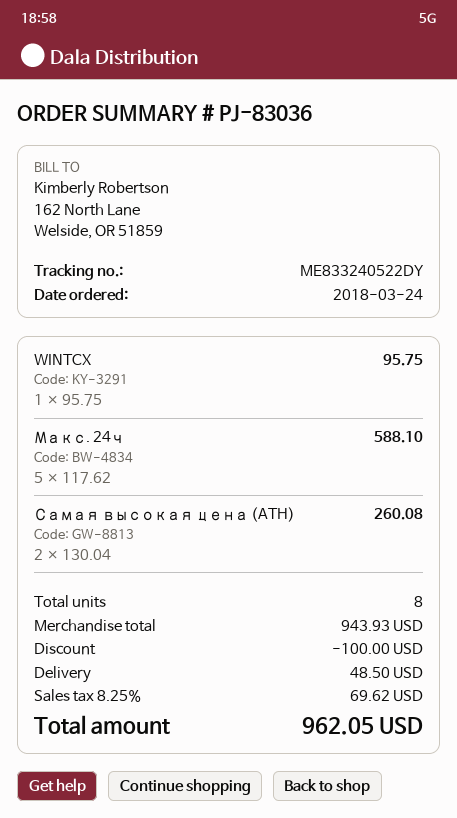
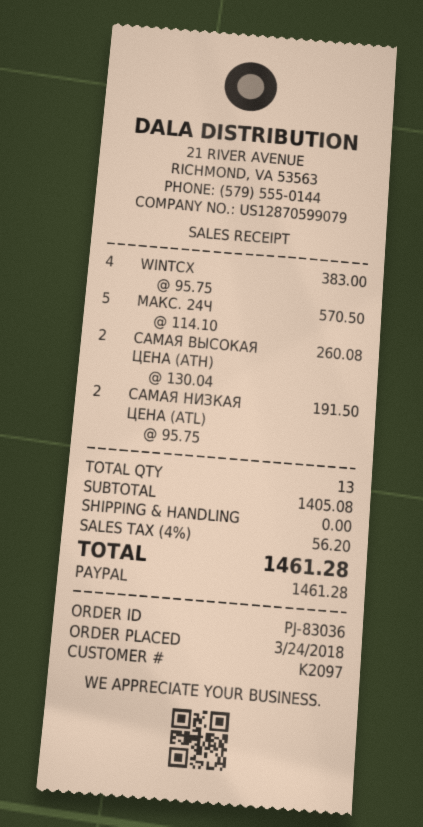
WINTCX: 1 x 95.75 = 95.75 -> 4 x 95.75 = 383.00
Макс. 24ч: 5 x 117.62 = 588.10 -> 5 x 114.10 = 570.50
САМАЯ НИЗКАЯ ЦЕНА (ATL): none -> 2 x 95.75 = 191.50
total quantity: 8 -> 13
subtotal: 943.93 -> 1405.08
discount: 100.00 -> none
shipping: 48.50 -> 0.00
tax: 8.25% = 69.62 -> 4% = 56.20
total: 962.05 -> 1461.28

